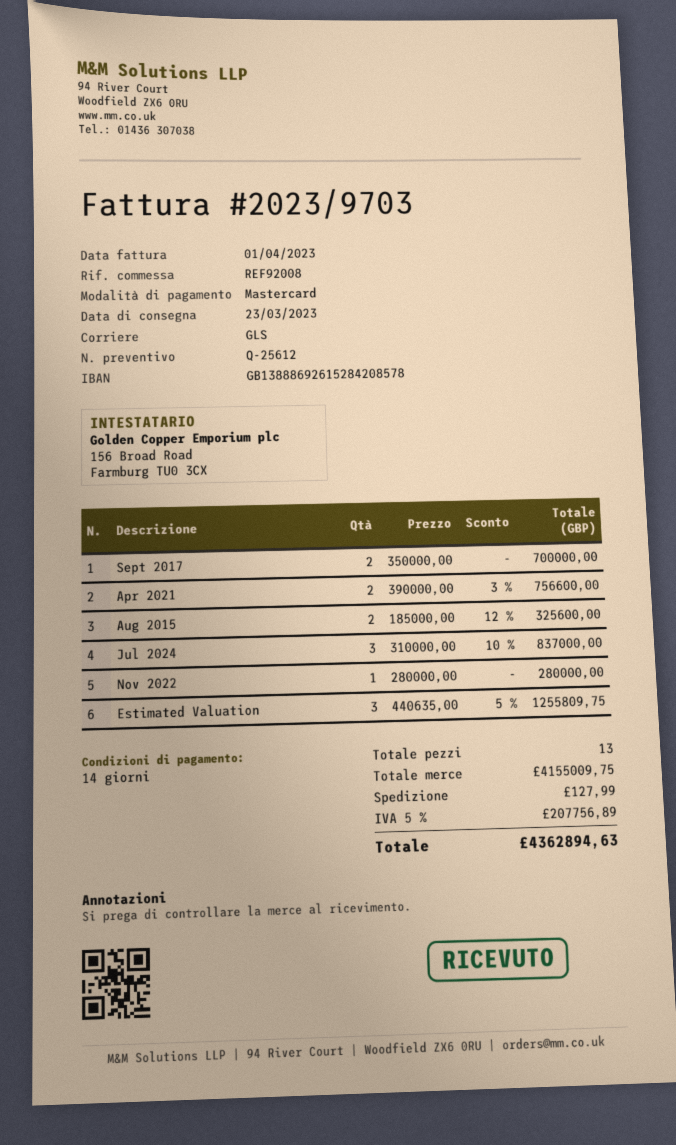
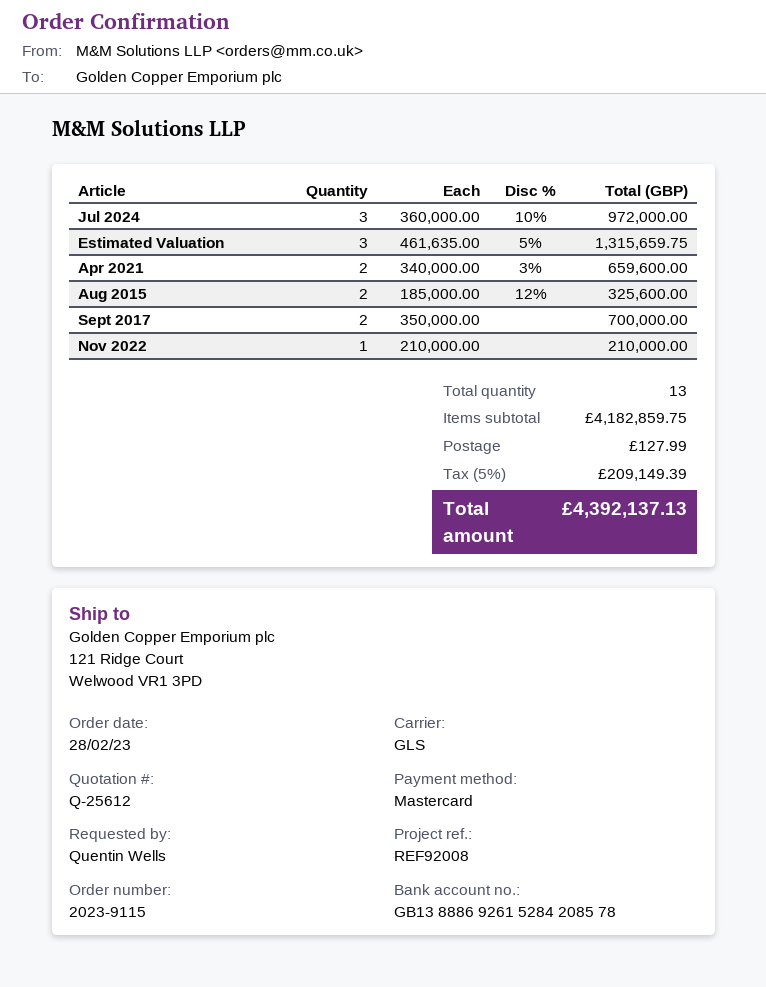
Apr 2021: 2 x 390000.00 - 3% = 756600.00 -> 2 x 340000.00 - 3% = 659600.00
Jul 2024: 3 x 310000.00 - 10% = 837000.00 -> 3 x 360000.00 - 10% = 972000.00
Nov 2022: 1 x 280000.00 = 280000.00 -> 1 x 210000.00 = 210000.00
Estimated Valuation: 3 x 440635.00 - 5% = 1255809.75 -> 3 x 461635.00 - 5% = 1315659.75
subtotal: 4155009.75 -> 4182859.75
tax: 5% = 207756.89 -> 5% = 209149.39
total: 4362894.63 -> 4392137.13

